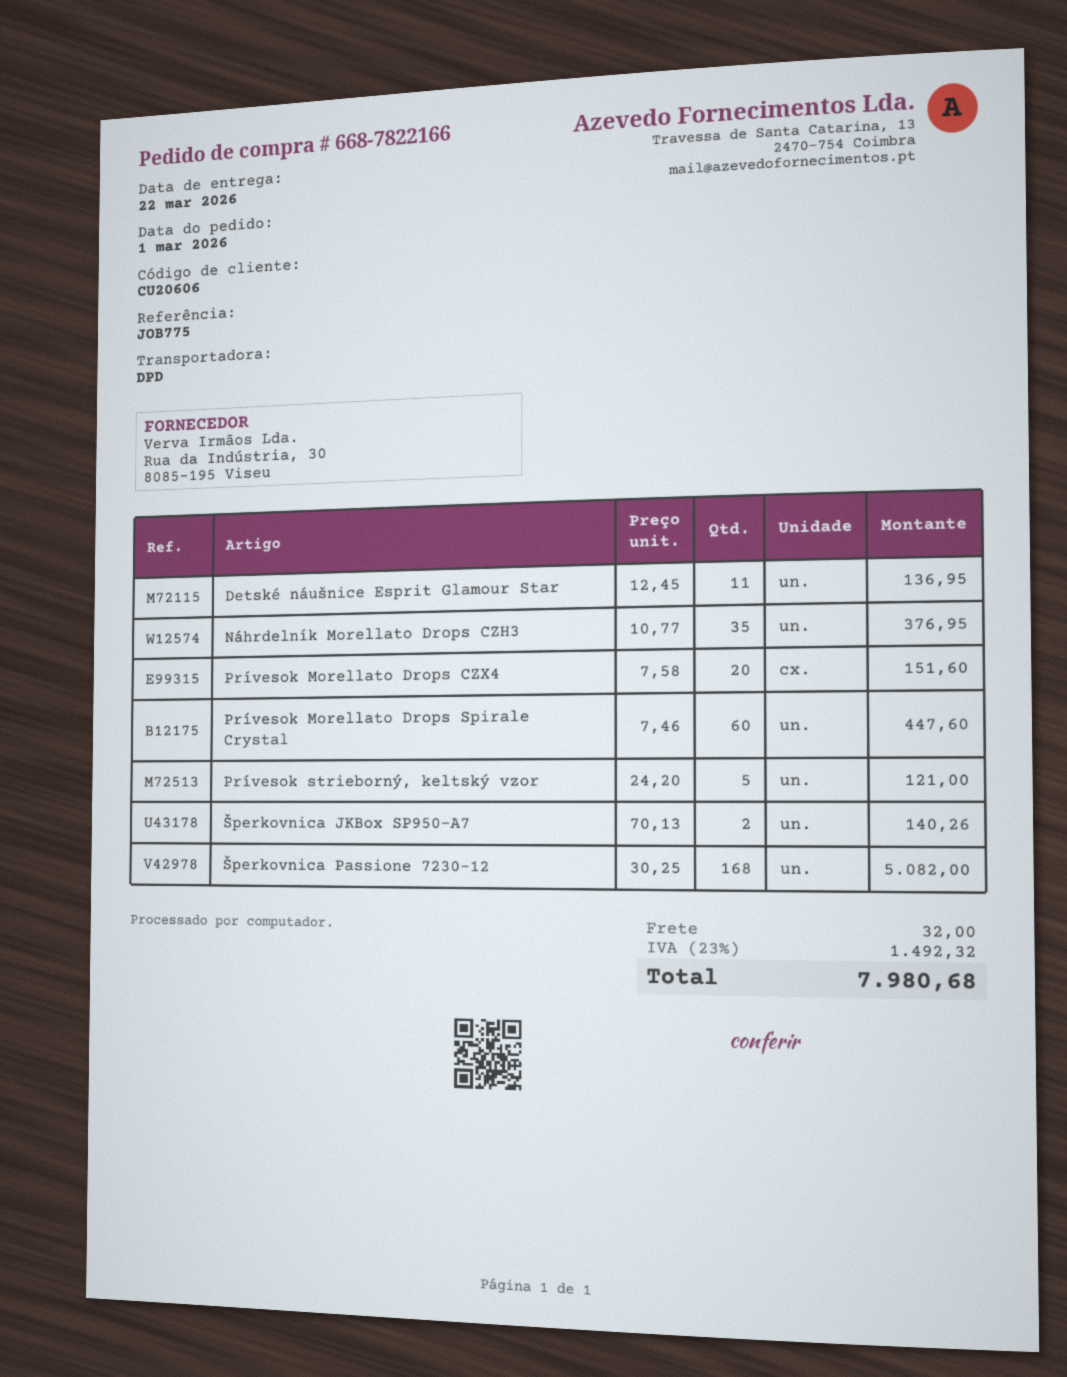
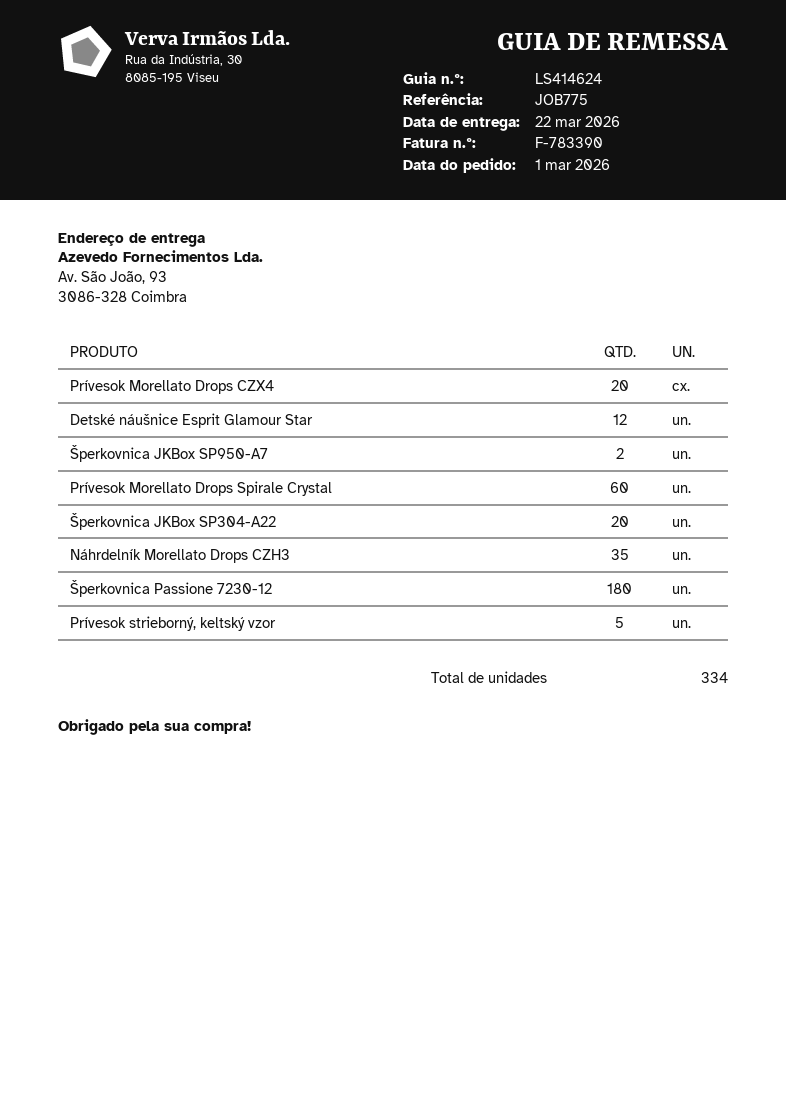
Detské náušnice Esprit Glamour Star: 11 -> 12
Šperkovnica Passione 7230-12: 168 -> 180
Šperkovnica JKBox SP304-A22: none -> 20

